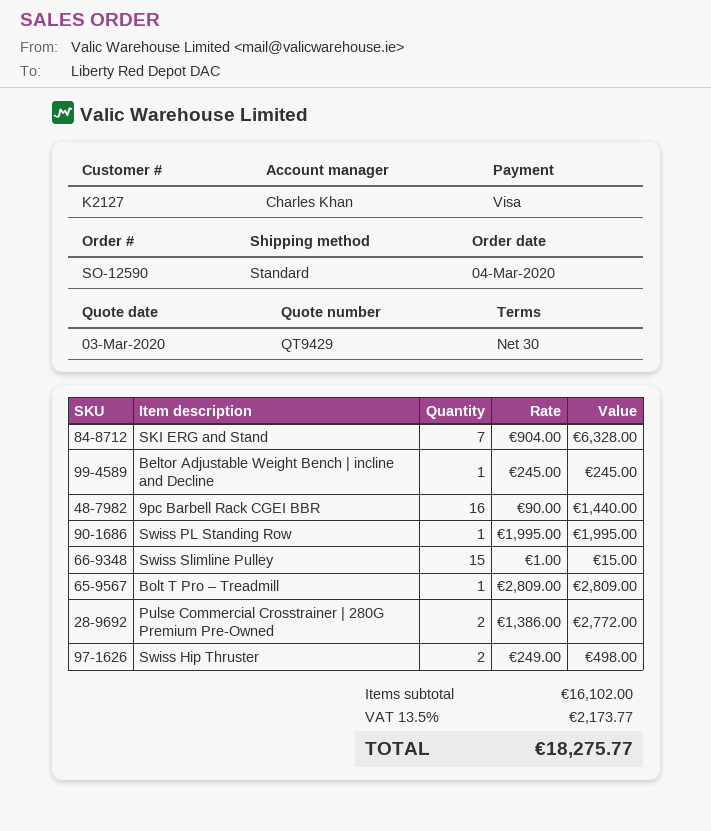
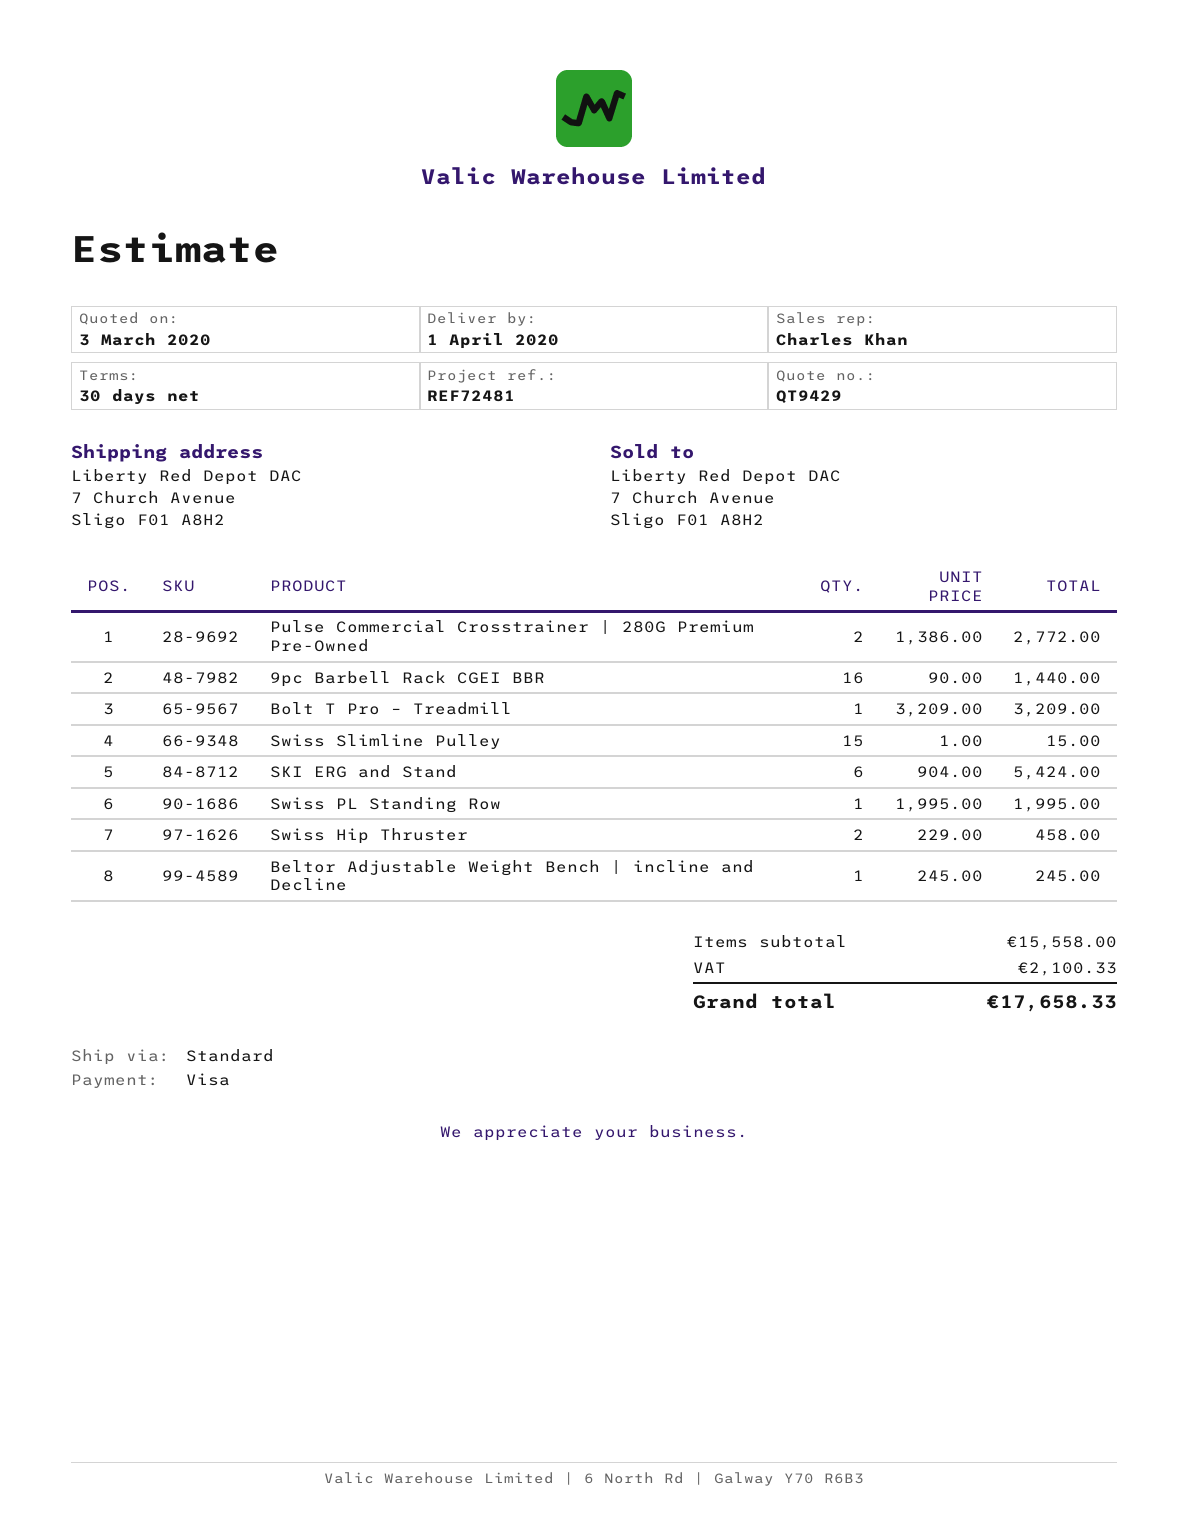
SKI ERG and Stand: 7 x 904.00 = 6328.00 -> 6 x 904.00 = 5424.00
Bolt T Pro – Treadmill: 1 x 2809.00 = 2809.00 -> 1 x 3209.00 = 3209.00
Swiss Hip Thruster: 2 x 249.00 = 498.00 -> 2 x 229.00 = 458.00
subtotal: 16102.00 -> 15558.00
tax: 2173.77 -> 2100.33
total: 18275.77 -> 17658.33

